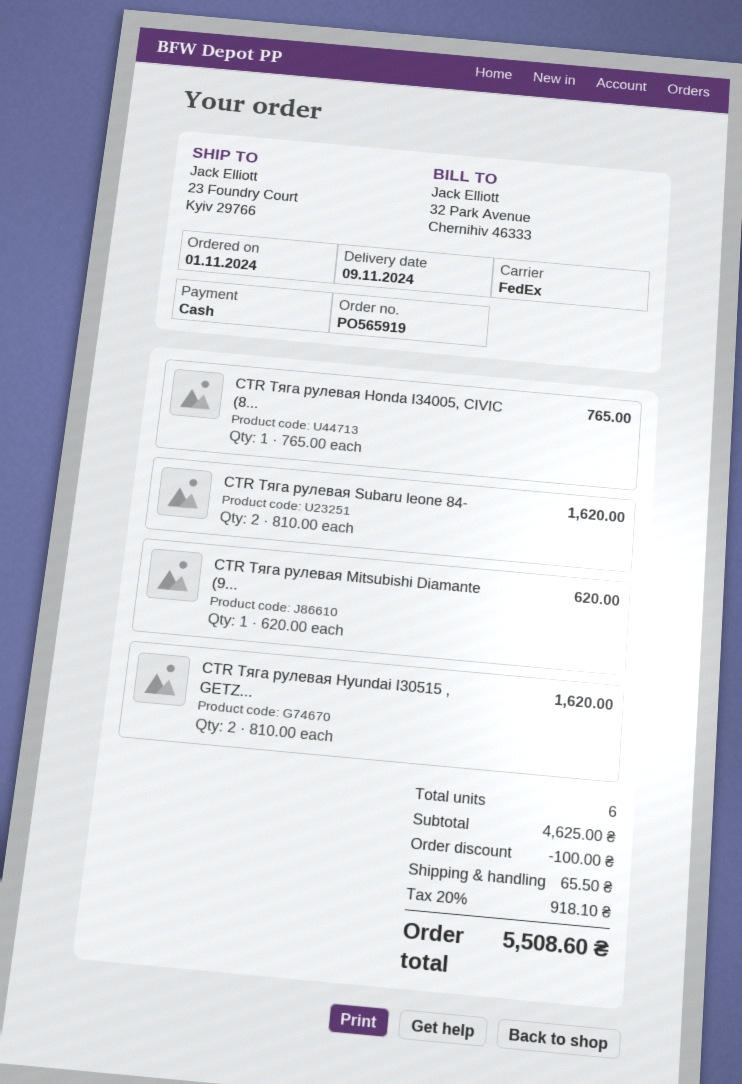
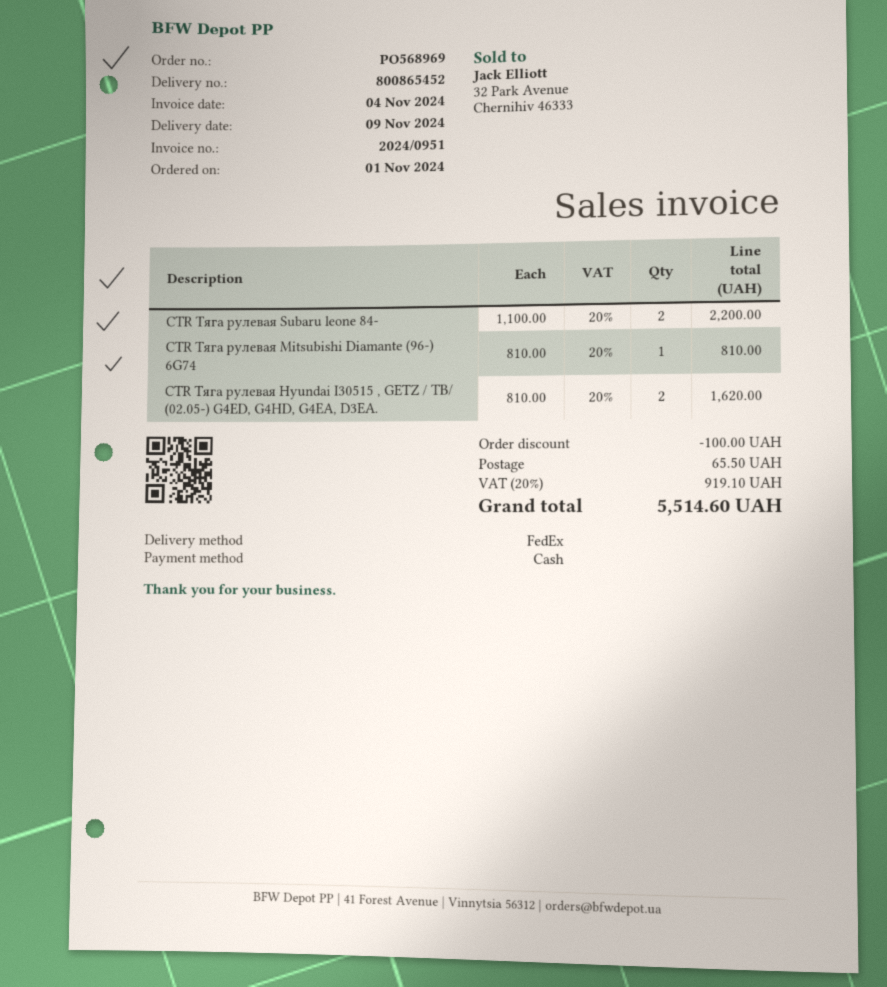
order number: PO565919 -> PO568969
CTR Тяга рулевая Honda I34005, CIVIC (8...: 1 x 765.00 = 765.00 -> none
CTR Тяга рулевая Subaru leone 84-: 2 x 810.00 = 1620.00 -> 2 x 1100.00 = 2200.00
CTR Тяга рулевая Mitsubishi Diamante (9...: 1 x 620.00 = 620.00 -> 1 x 810.00 = 810.00
tax: 20% = 918.10 -> 20% = 919.10
total: 5508.60 -> 5514.60

